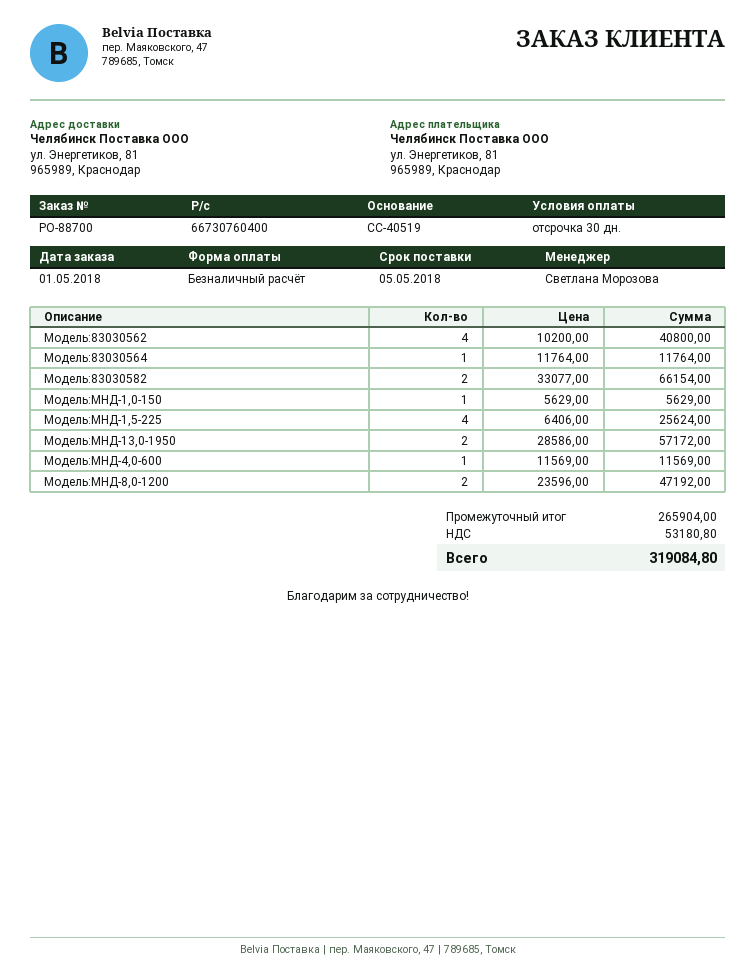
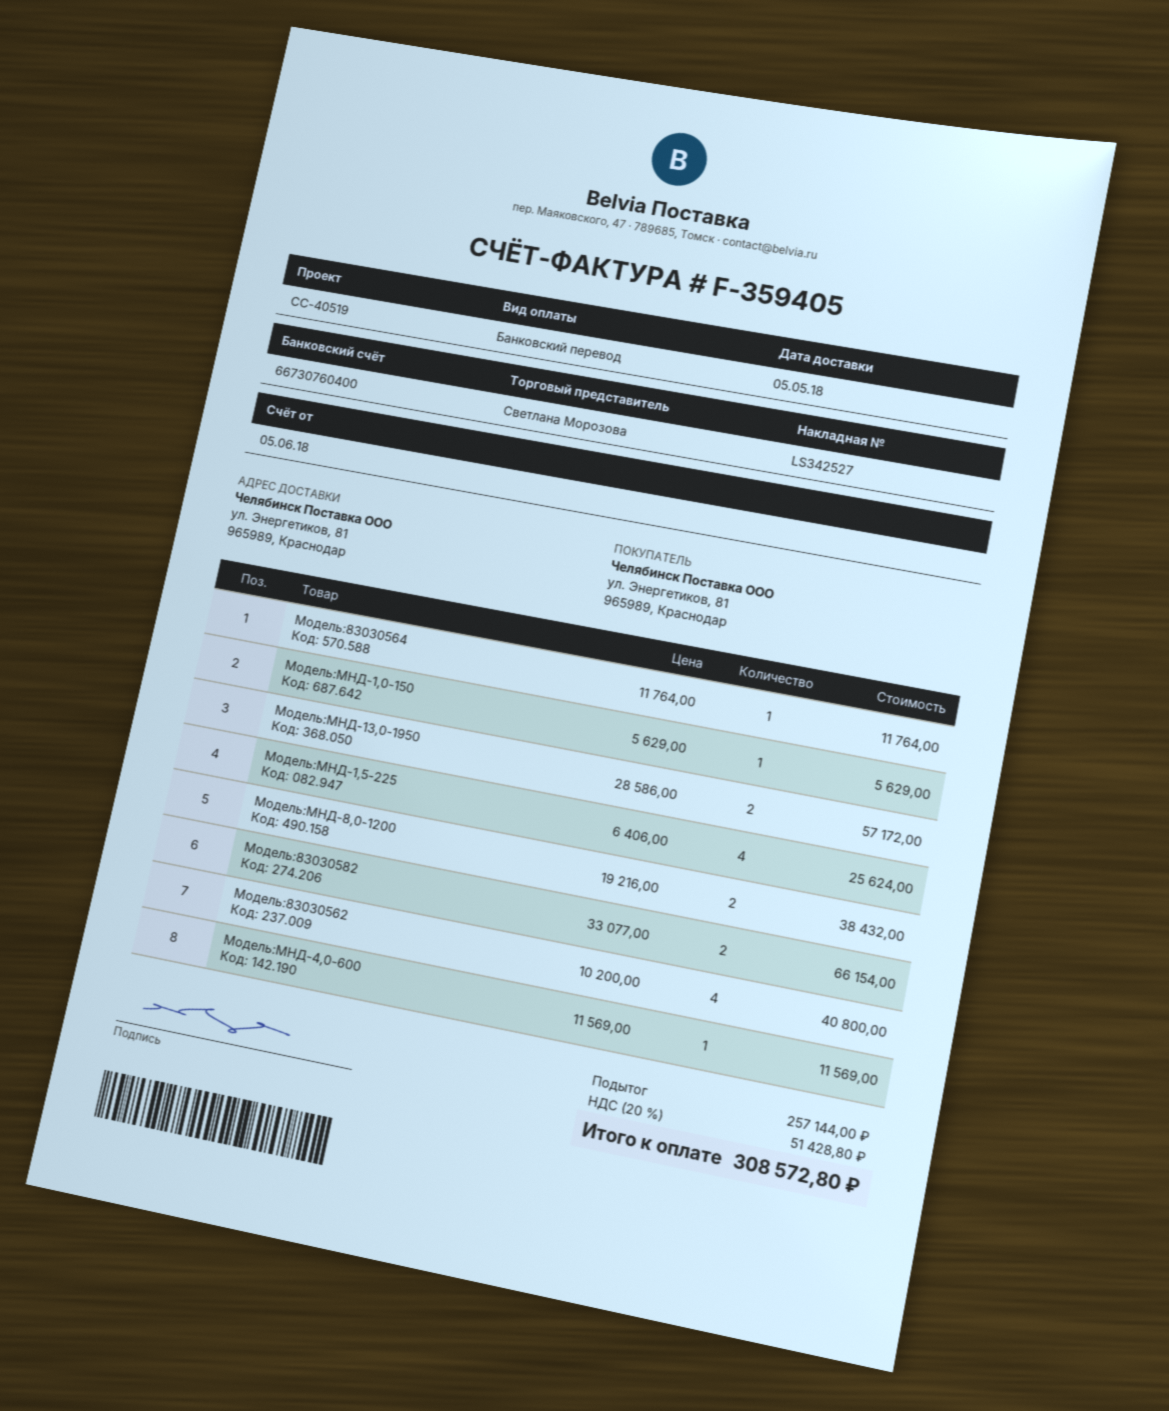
Модель:МНД-8,0-1200: 2 x 23596.00 = 47192.00 -> 2 x 19216.00 = 38432.00
subtotal: 265904.00 -> 257144.00
tax: 53180.80 -> 51428.80
total: 319084.80 -> 308572.80

